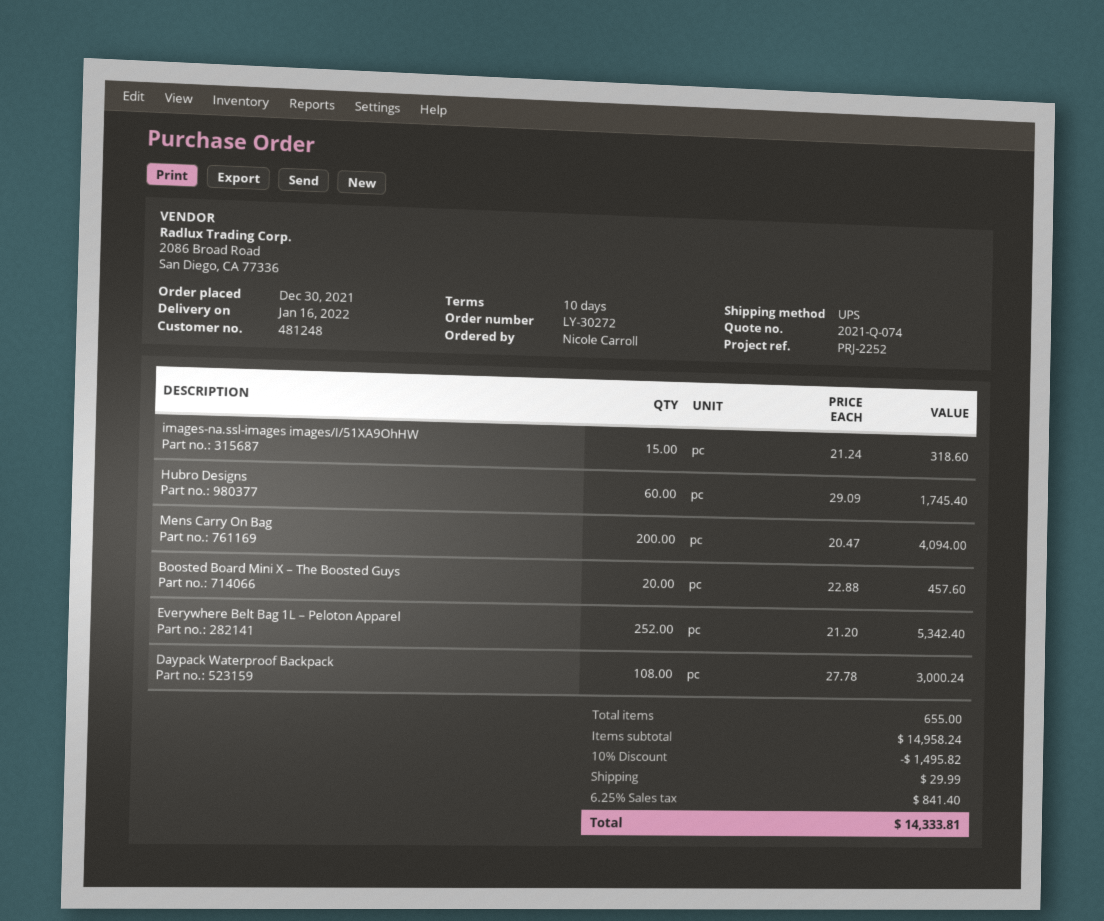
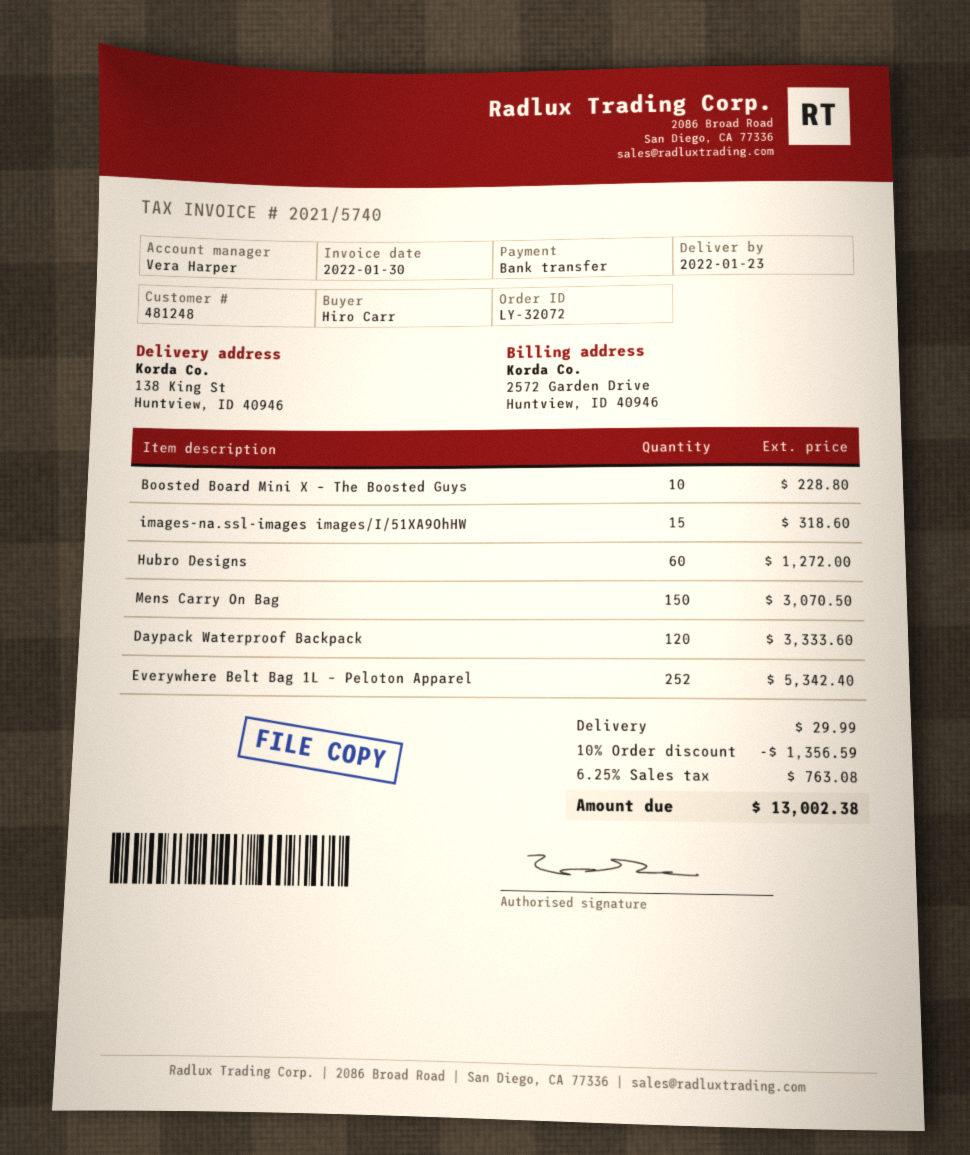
order number: LY-30272 -> LY-32072
delivery date: 2022-01-16 -> 2022-01-23
ordered by: Nicole Carroll -> Hiro Carr
Hubro Designs: 60 for 1745.40 -> 60 for 1272.00
Mens Carry On Bag: 200 for 4094.00 -> 150 for 3070.50
Boosted Board Mini X – The Boosted Guys: 20 for 457.60 -> 10 for 228.80
Daypack Waterproof Backpack: 108 for 3000.24 -> 120 for 3333.60
discount: 10% = 1495.82 -> 10% = 1356.59
tax: 6.25% = 841.40 -> 6.25% = 763.08
total: 14333.81 -> 13002.38

